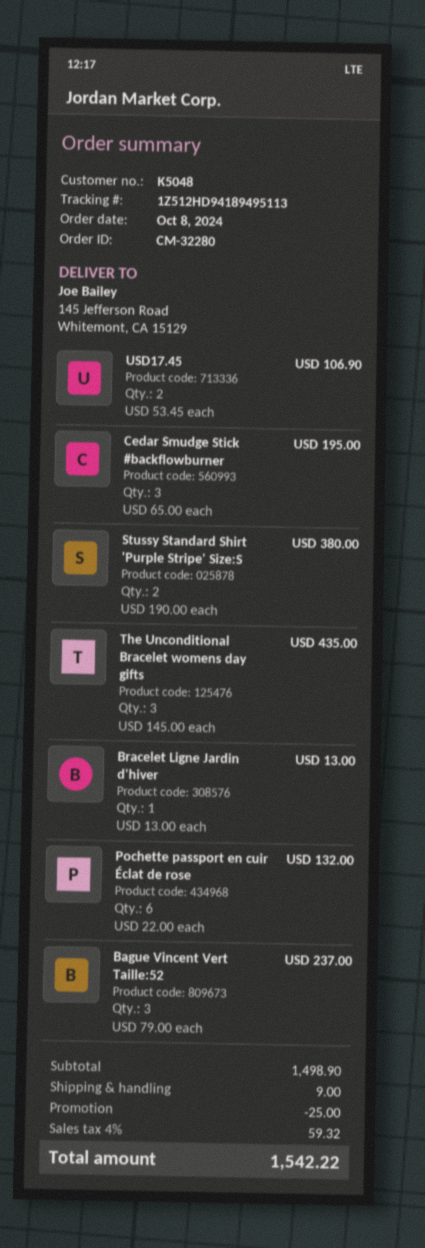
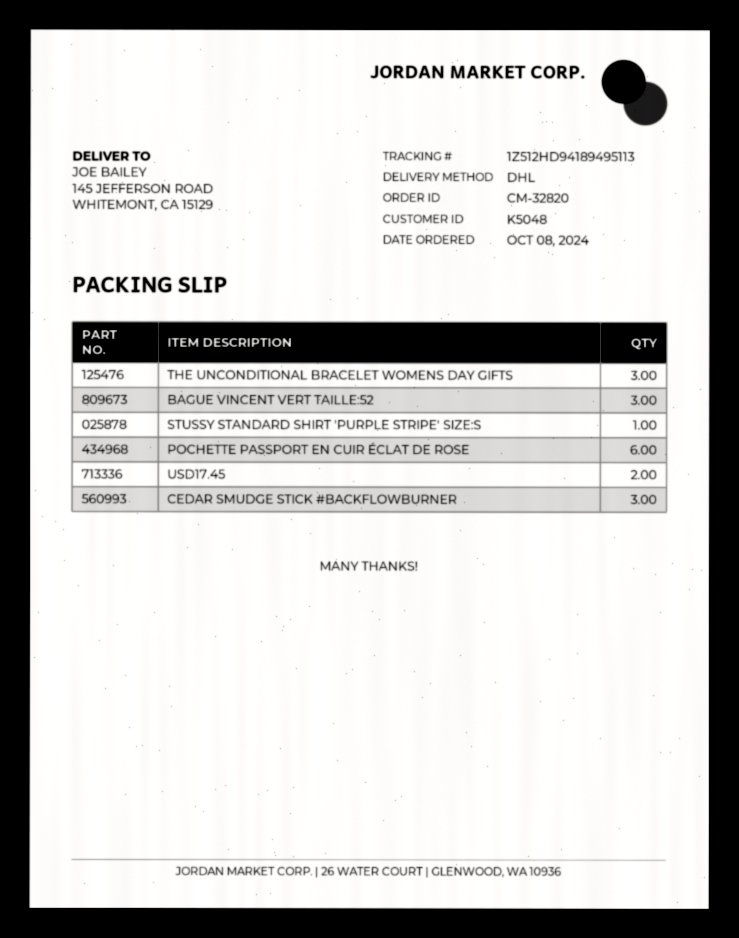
order number: CM-32280 -> CM-32820
Stussy Standard Shirt 'Purple Stripe' Size:S: 2 -> 1
Bracelet Ligne Jardin d'hiver: 1 -> none

